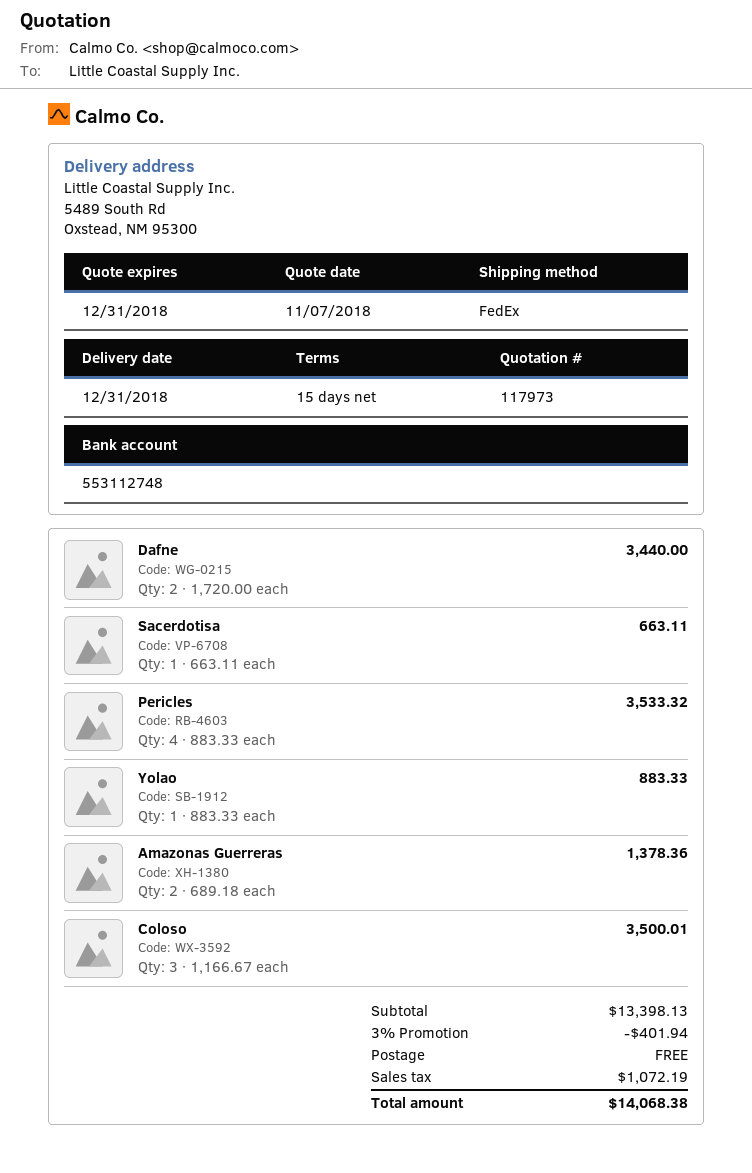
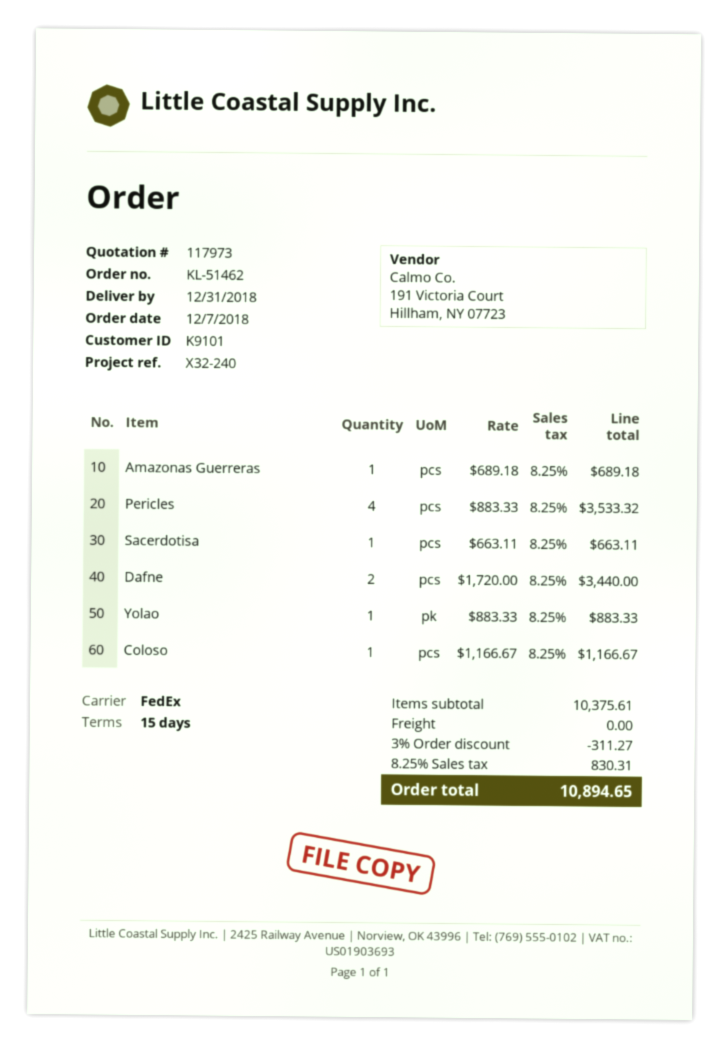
Amazonas Guerreras: 2 x 689.18 = 1378.36 -> 1 x 689.18 = 689.18
Coloso: 3 x 1166.67 = 3500.01 -> 1 x 1166.67 = 1166.67
subtotal: 13398.13 -> 10375.61
discount: 3% = 401.94 -> 3% = 311.27
tax: 1072.19 -> 830.31
total: 14068.38 -> 10894.65

